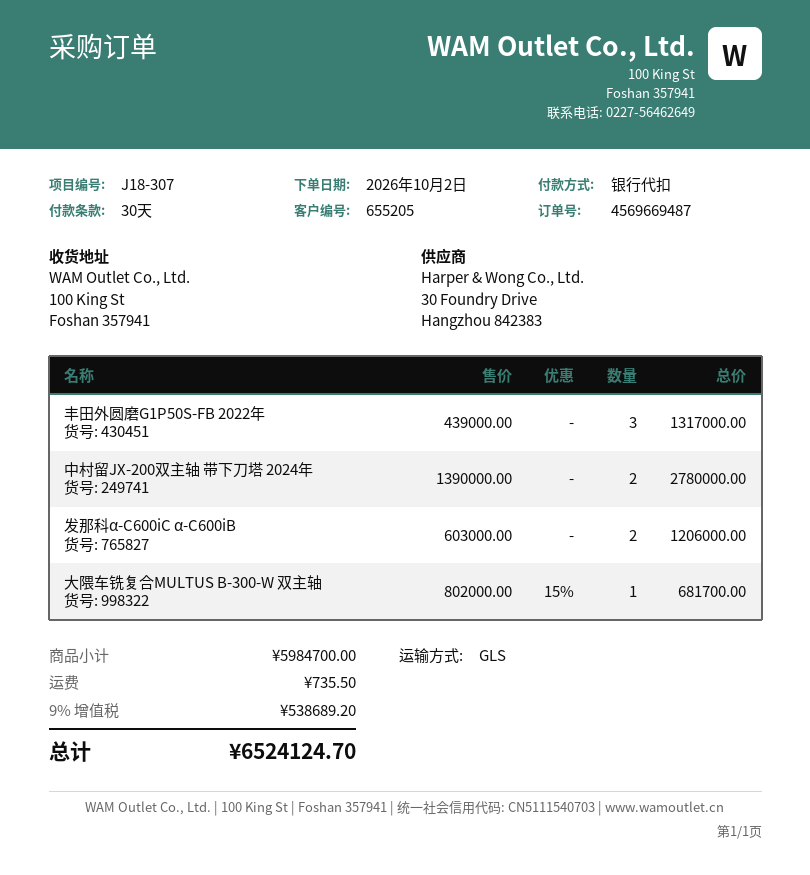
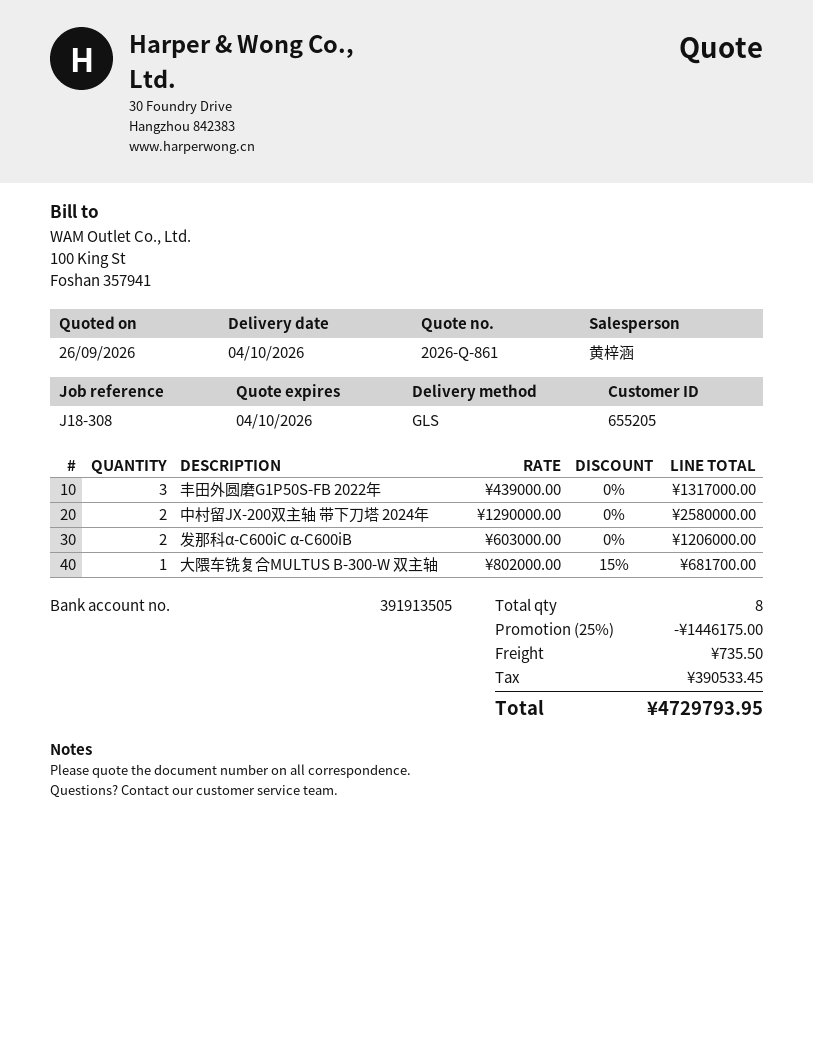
reference: J18-307 -> J18-308
中村留JX-200双主轴 带下刀塔 2024年: 2 x 1390000.00 = 2780000.00 -> 2 x 1290000.00 = 2580000.00
discount: none -> 25% = 1446175.00
tax: 538689.20 -> 390533.45
total: 6524124.70 -> 4729793.95

